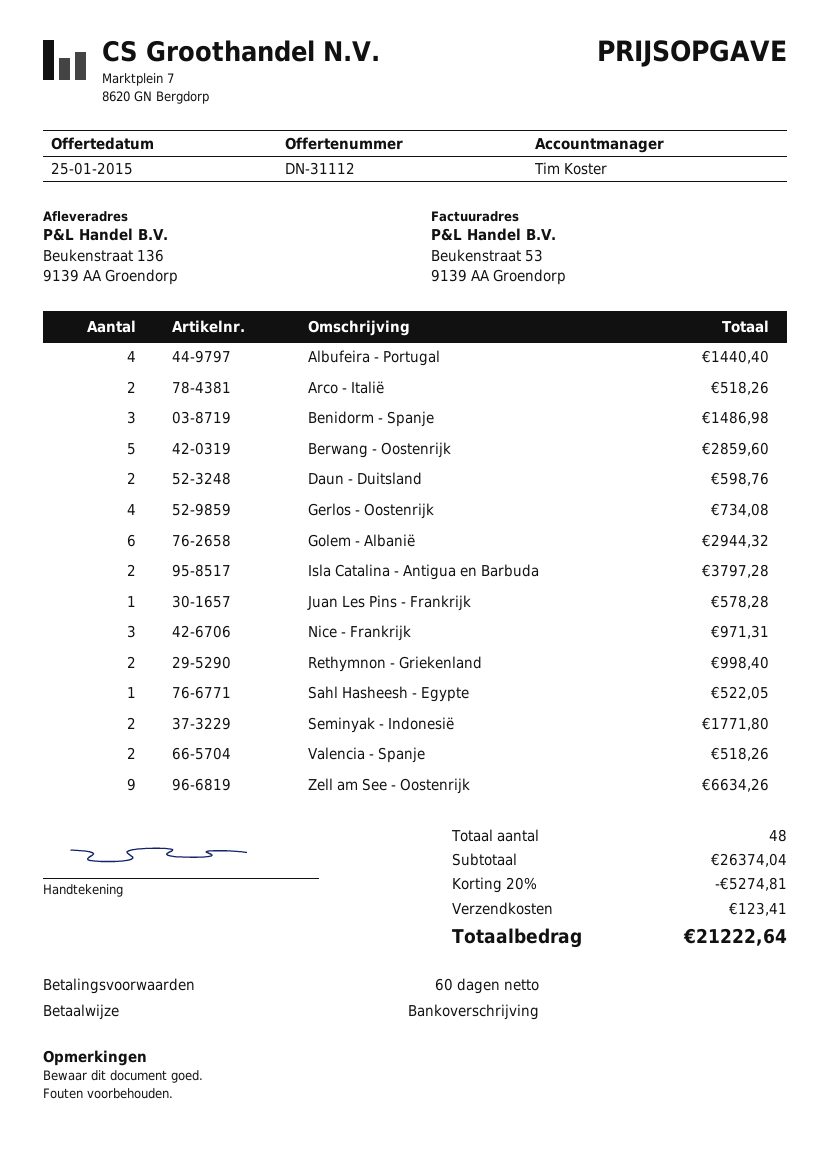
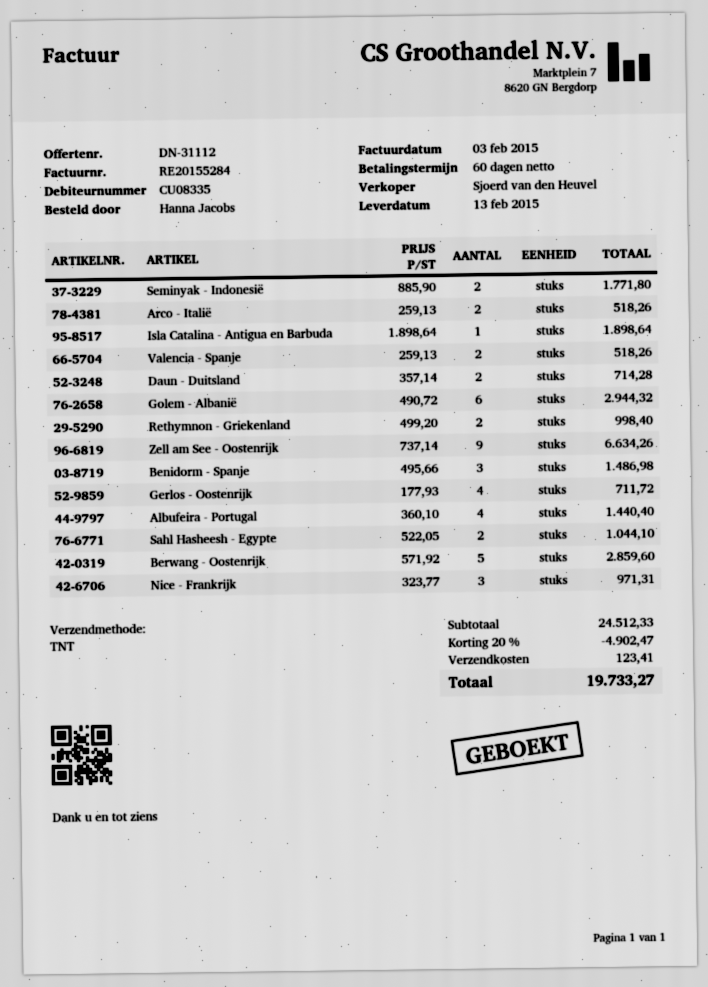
sales rep: Tim Koster -> Sjoerd van den Heuvel
Daun - Duitsland: 2 for 598.76 -> 2 for 714.28
Gerlos - Oostenrijk: 4 for 734.08 -> 4 for 711.72
Isla Catalina - Antigua en Barbuda: 2 for 3797.28 -> 1 for 1898.64
Juan Les Pins - Frankrijk: 1 for 578.28 -> none
Sahl Hasheesh - Egypte: 1 for 522.05 -> 2 for 1044.10
subtotal: 26374.04 -> 24512.33
discount: 20% = 5274.81 -> 20% = 4902.47
total: 21222.64 -> 19733.27

